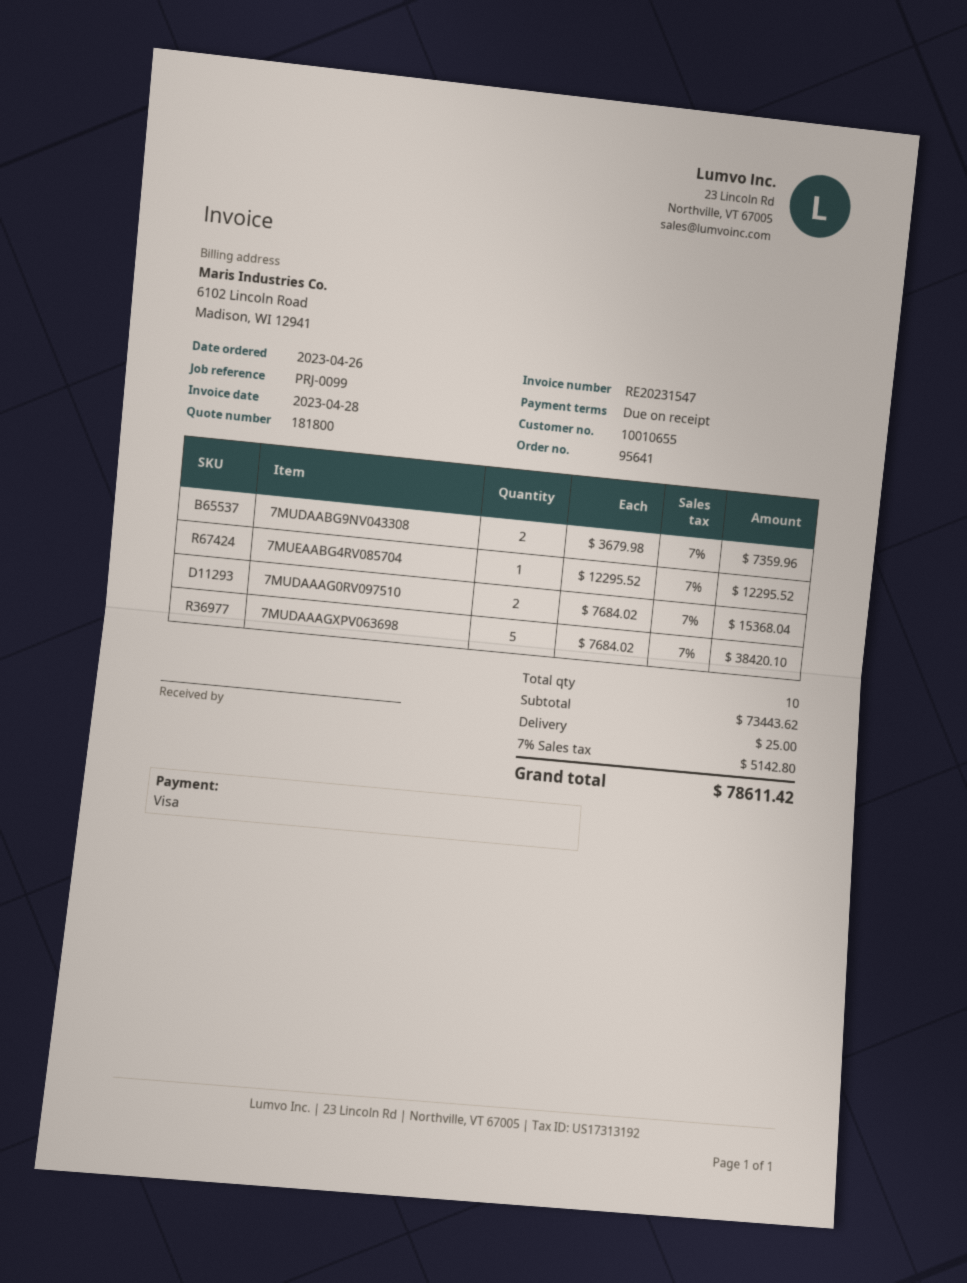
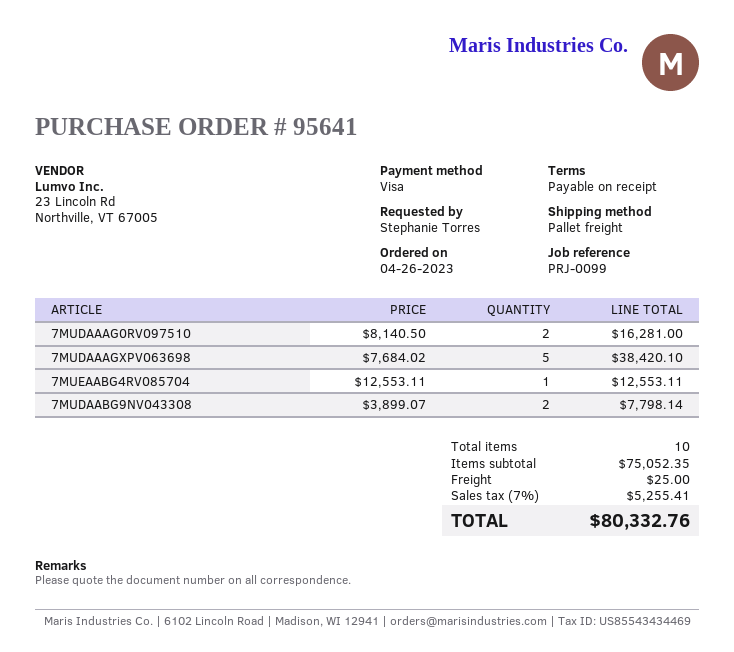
7MUDAABG9NV043308: 2 x 3679.98 = 7359.96 -> 2 x 3899.07 = 7798.14
7MUEAABG4RV085704: 1 x 12295.52 = 12295.52 -> 1 x 12553.11 = 12553.11
7MUDAAAG0RV097510: 2 x 7684.02 = 15368.04 -> 2 x 8140.50 = 16281.00
subtotal: 73443.62 -> 75052.35
tax: 7% = 5142.80 -> 7% = 5255.41
total: 78611.42 -> 80332.76

